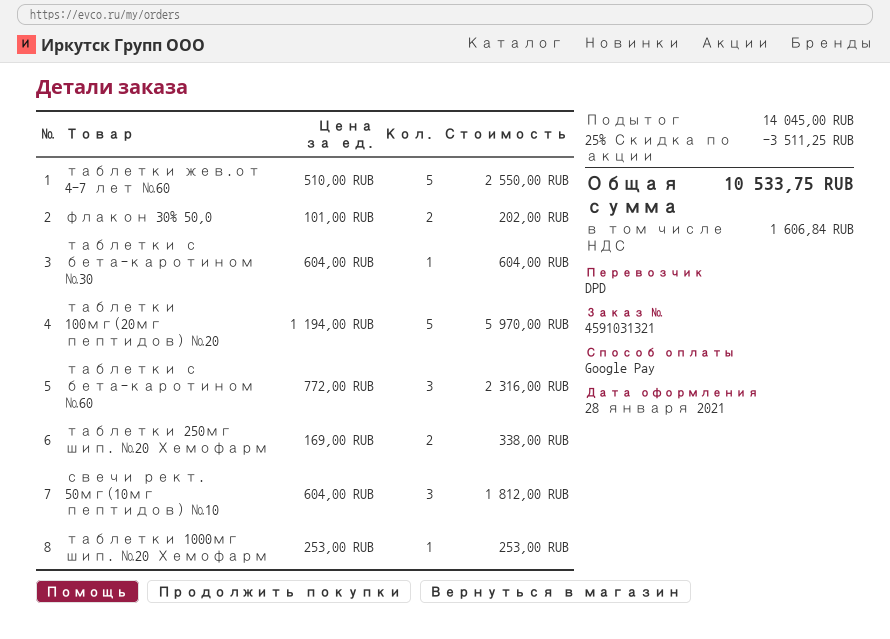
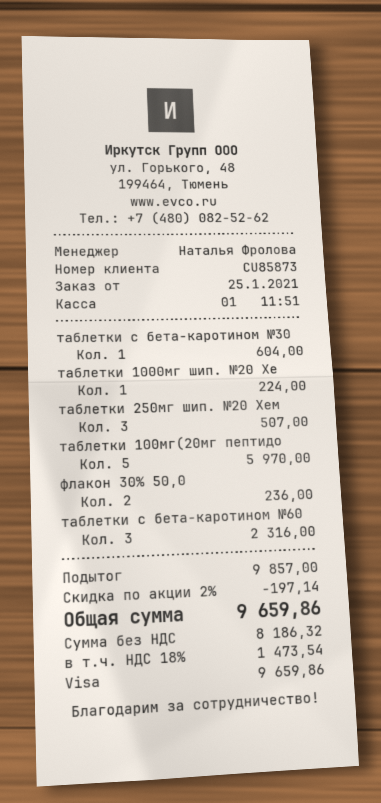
order date: 2021-01-28 -> 2021-01-25
payment method: Google Pay -> Visa
таблетки жев.от 4-7 лет №60: 5 for 2550.00 -> none
флакон 30% 50,0: 2 for 202.00 -> 2 for 236.00
таблетки 250мг шип. №20 Хемофарм: 2 for 338.00 -> 3 for 507.00
свечи рект. 50мг(10мг пептидов) №10: 3 for 1812.00 -> none
таблетки 1000мг шип. №20 Хемофарм: 1 for 253.00 -> 1 for 224.00
subtotal: 14045.00 -> 9857.00
discount: 25% = 3511.25 -> 2% = 197.14
tax: 1606.84 -> 1473.54
total: 10533.75 -> 9659.86

